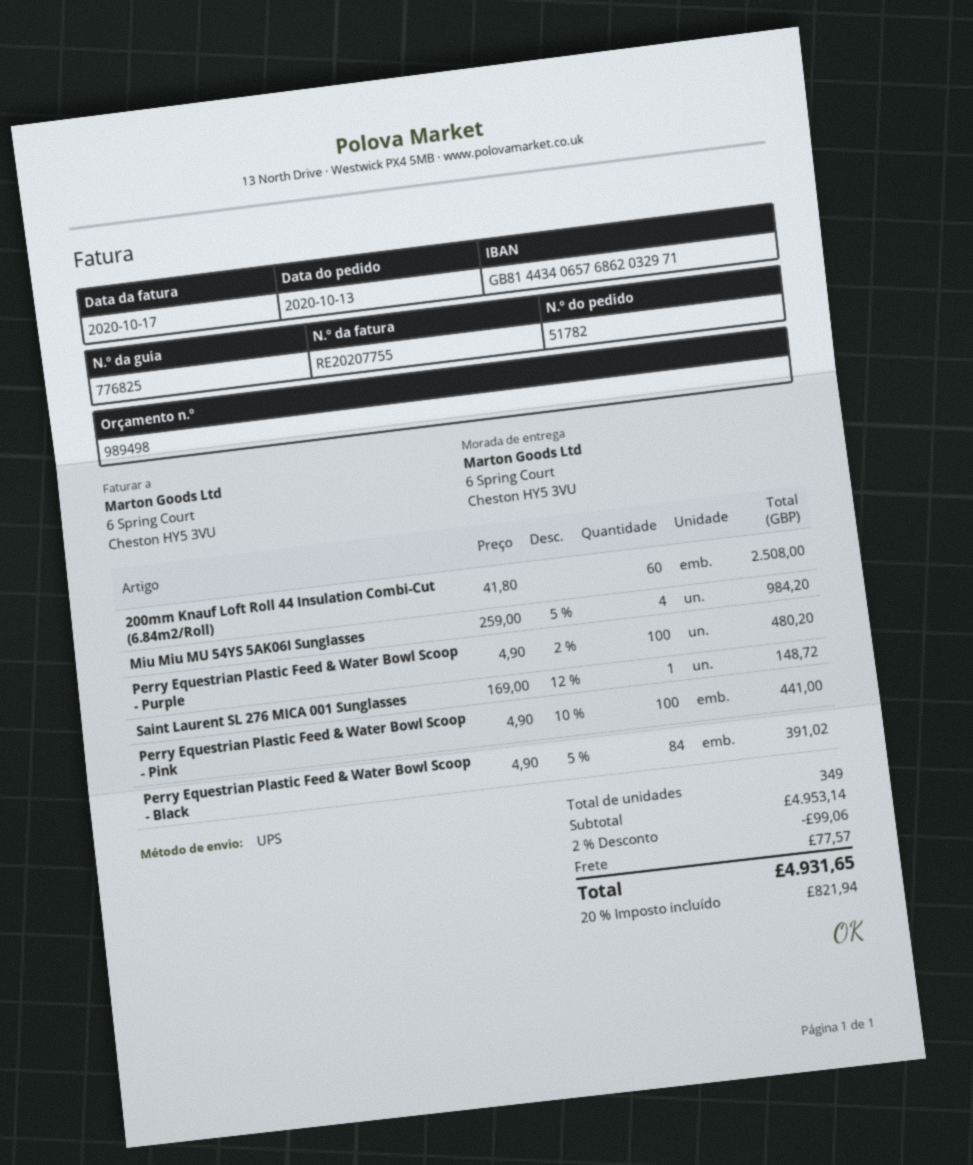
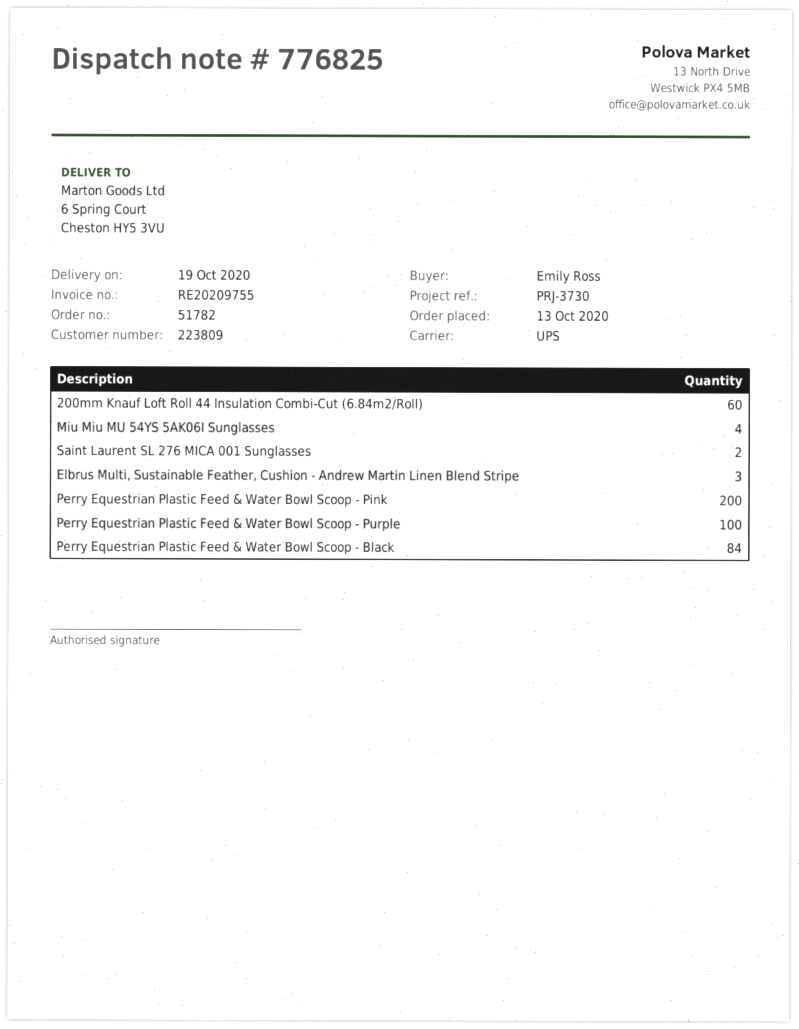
invoice number: RE20207755 -> RE20209755
Saint Laurent SL 276 MICA 001 Sunglasses: 1 -> 2
Perry Equestrian Plastic Feed & Water Bowl Scoop - Pink: 100 -> 200
Elbrus Multi, Sustainable Feather, Cushion - Andrew Martin Linen Blend Stripe: none -> 3

